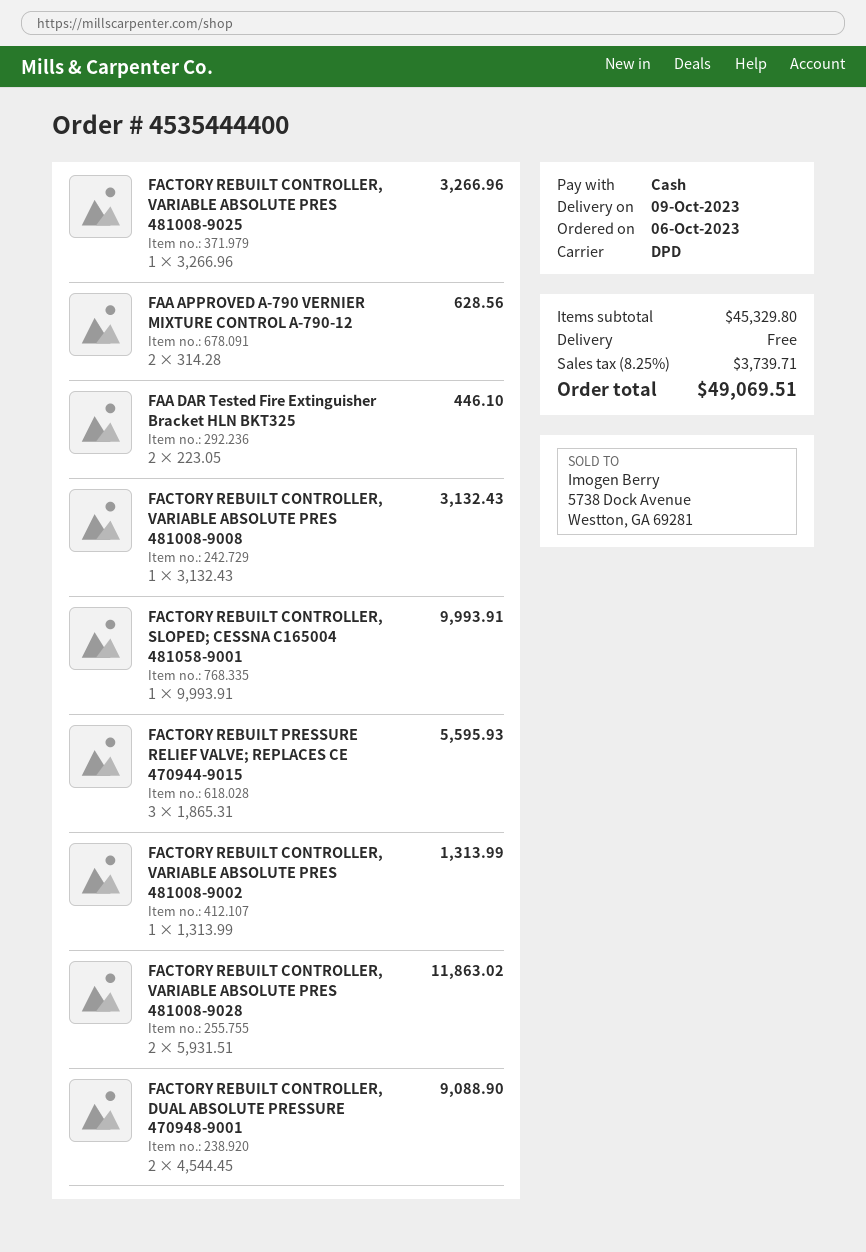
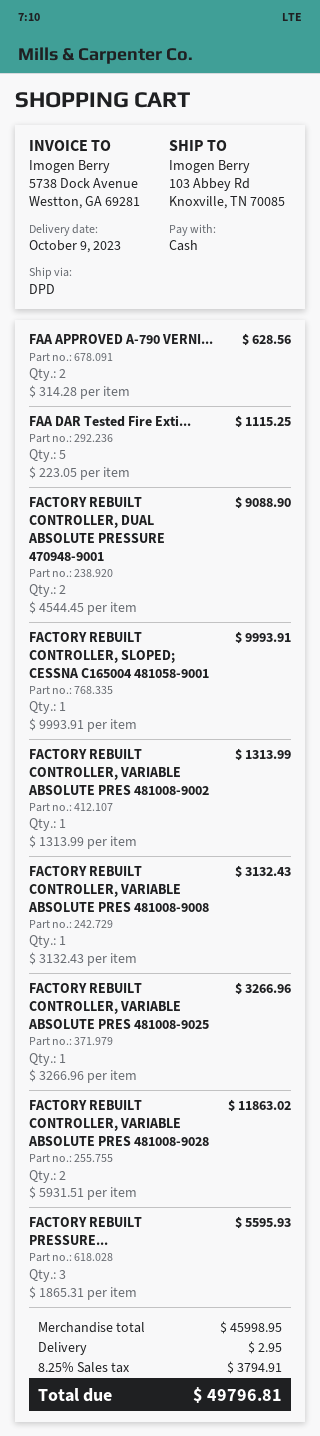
FAA DAR Tested Fire Extinguisher Bracket HLN BKT325: 2 x 223.05 = 446.10 -> 5 x 223.05 = 1115.25
subtotal: 45329.80 -> 45998.95
shipping: 0.00 -> 2.95
tax: 8.25% = 3739.71 -> 8.25% = 3794.91
total: 49069.51 -> 49796.81

